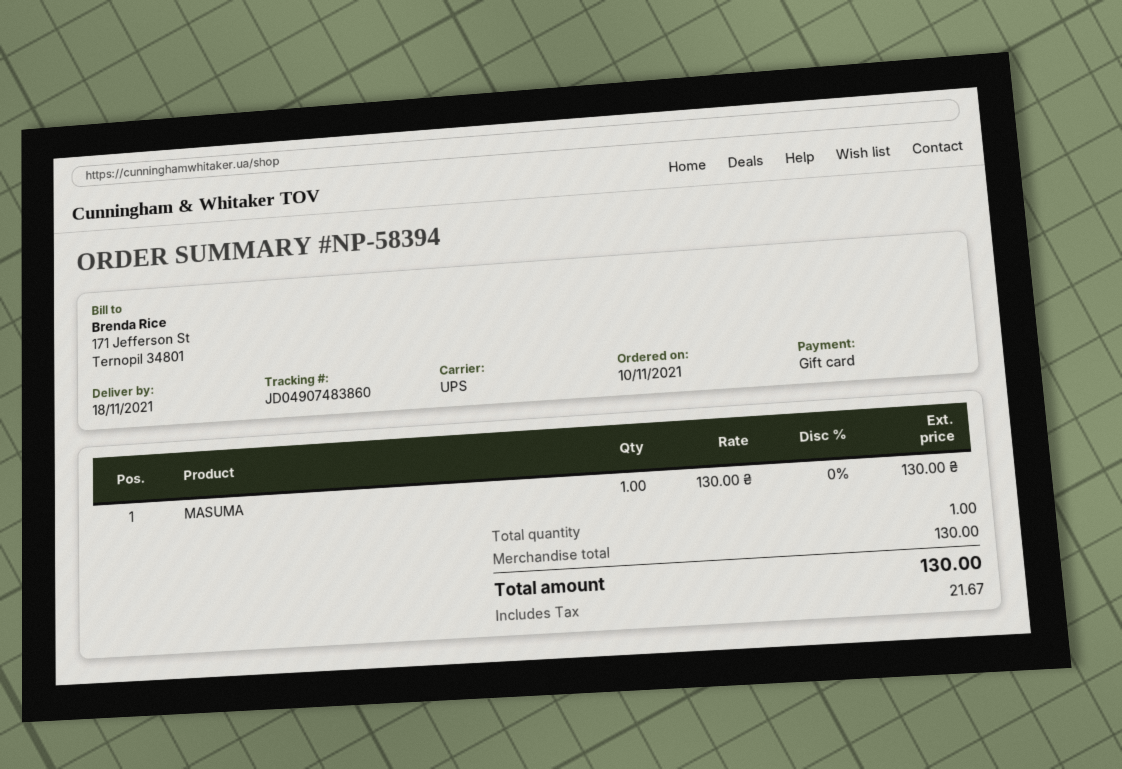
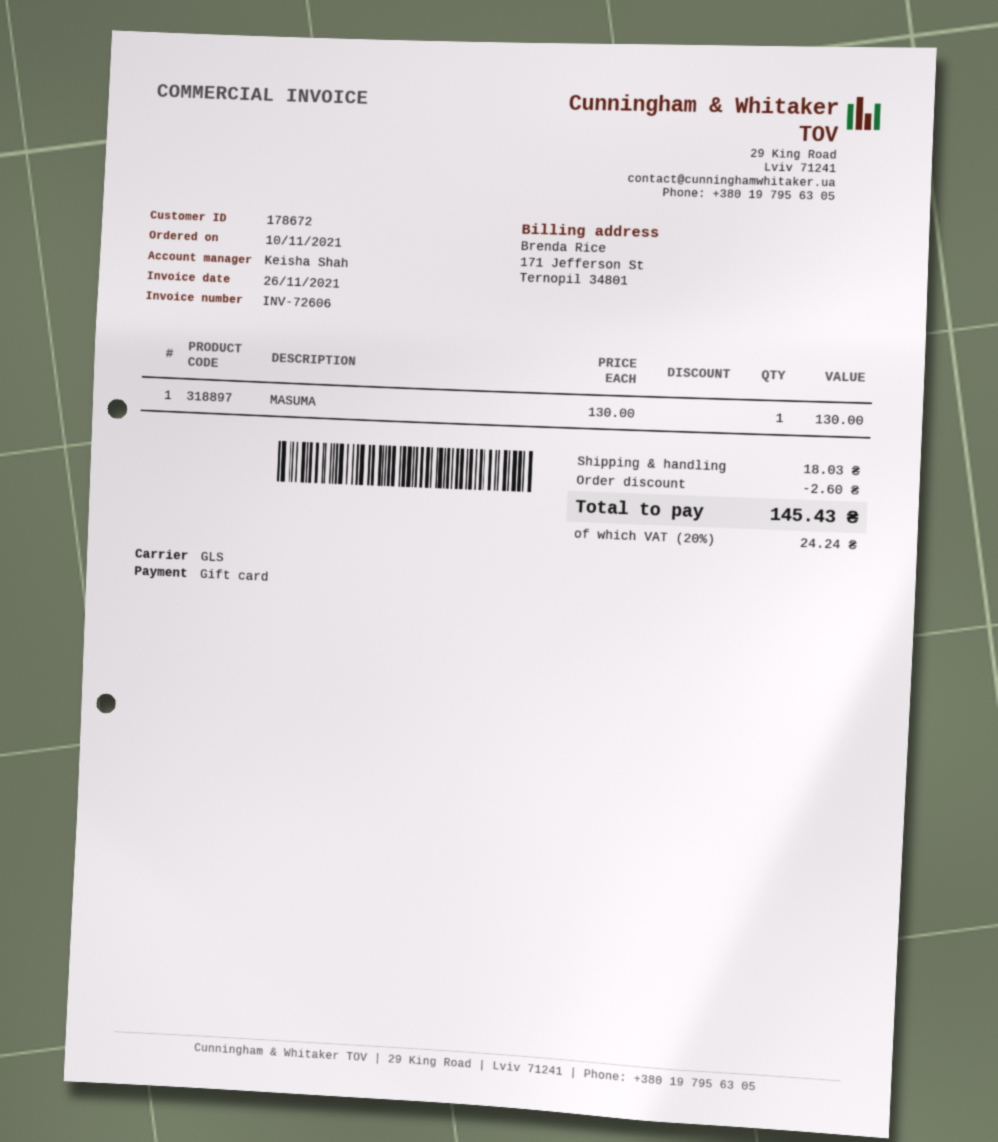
shipping method: UPS -> GLS
discount: none -> 2.60
shipping: none -> 18.03
tax: 21.67 -> 24.24
total: 130.00 -> 145.43

